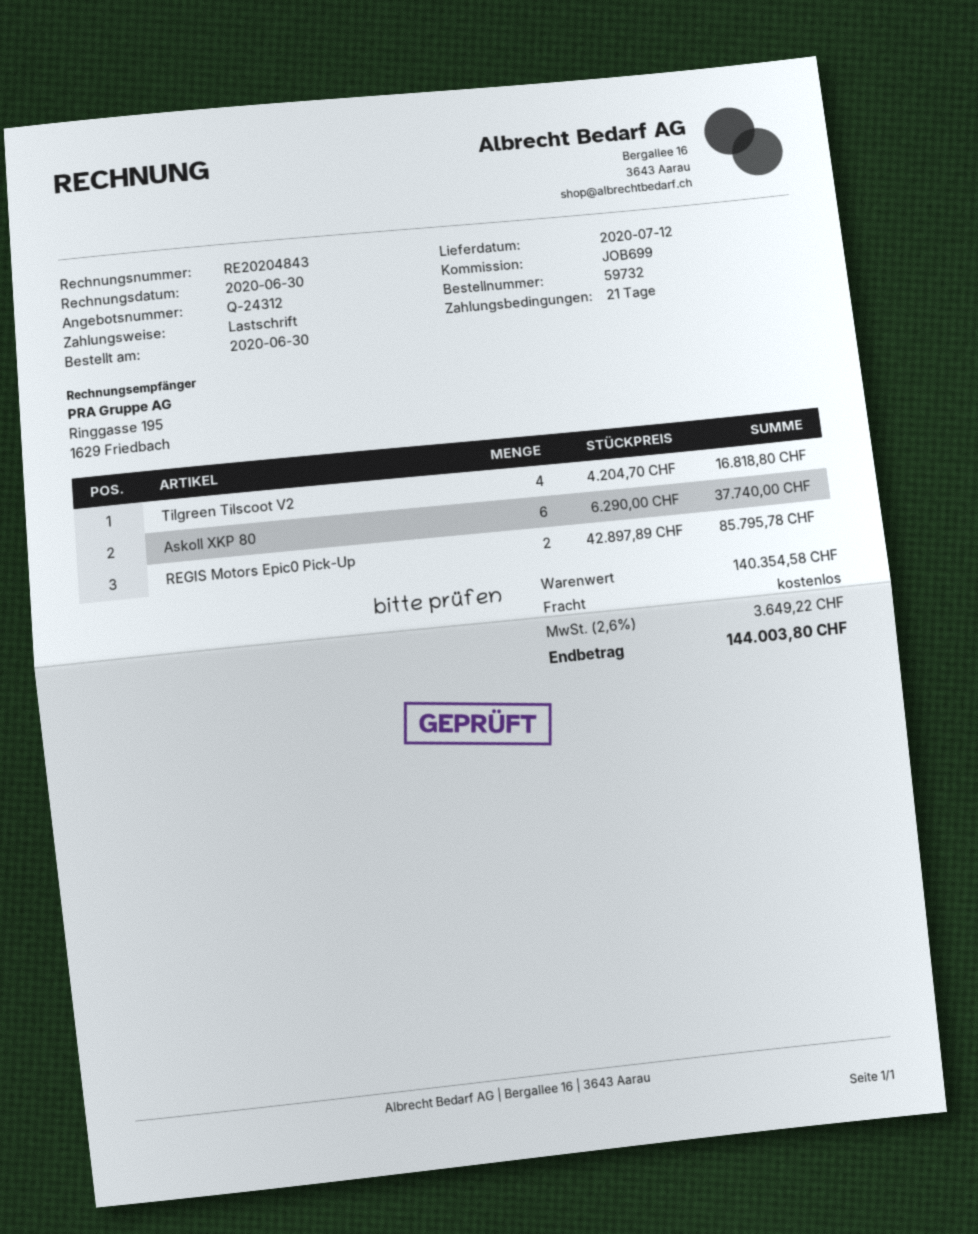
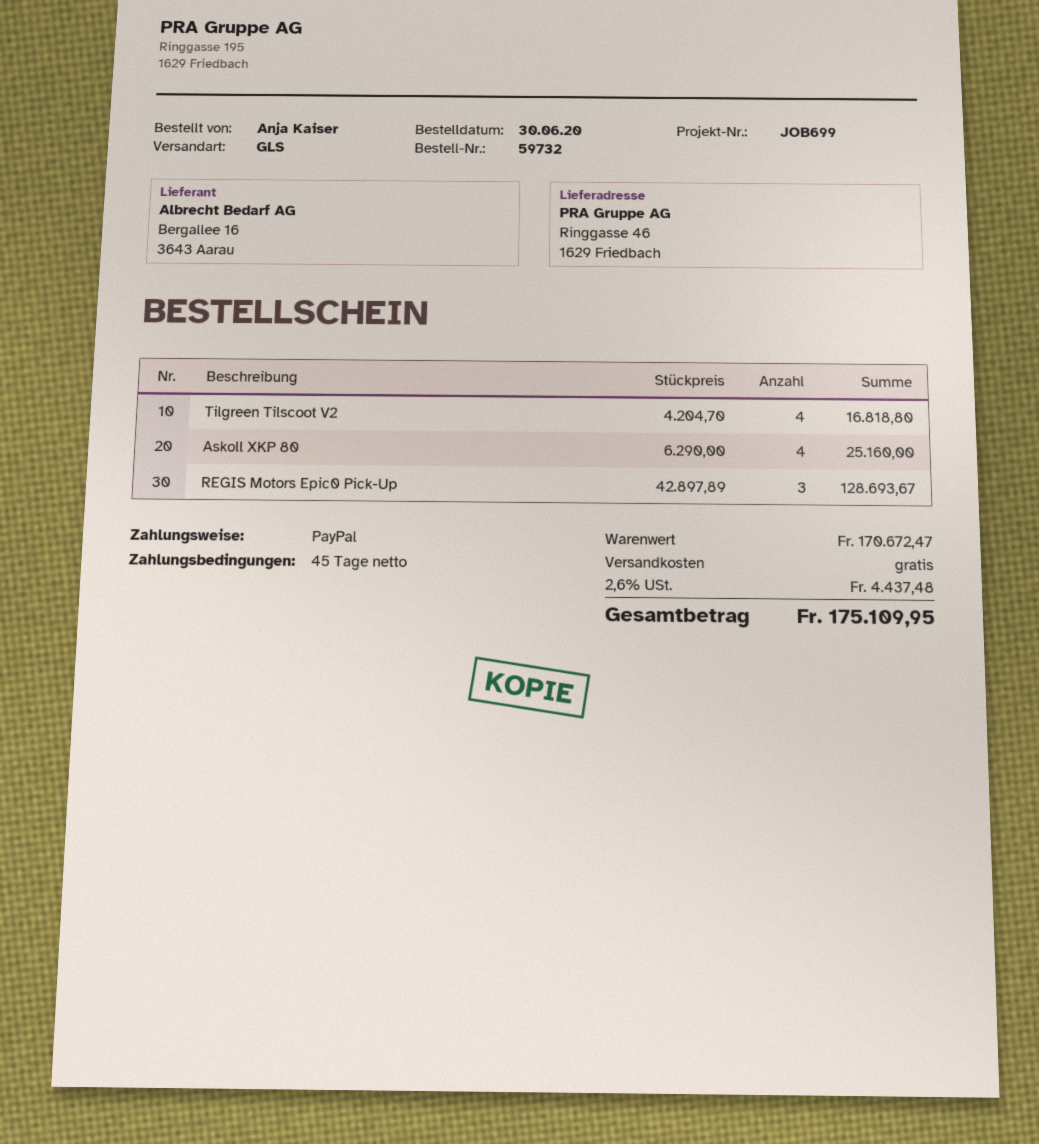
payment terms: 21 days -> 45 days
payment method: direct debit -> PayPal
Askoll XKP 80: 6 x 6290.00 = 37740.00 -> 4 x 6290.00 = 25160.00
REGIS Motors Epic0 Pick-Up: 2 x 42897.89 = 85795.78 -> 3 x 42897.89 = 128693.67
subtotal: 140354.58 -> 170672.47
tax: 2.6% = 3649.22 -> 2.6% = 4437.48
total: 144003.80 -> 175109.95

